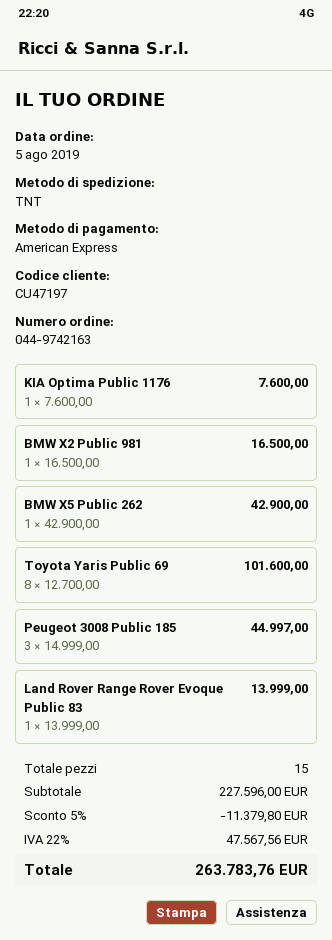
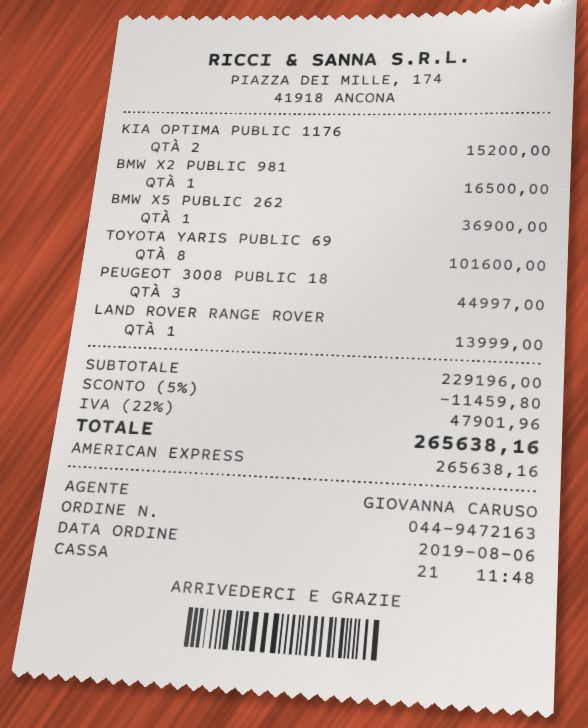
order number: 044-9742163 -> 044-9472163
order date: 2019-08-05 -> 2019-08-06
KIA Optima Public 1176: 1 for 7600.00 -> 2 for 15200.00
BMW X5 Public 262: 1 for 42900.00 -> 1 for 36900.00
subtotal: 227596.00 -> 229196.00
discount: 5% = 11379.80 -> 5% = 11459.80
tax: 22% = 47567.56 -> 22% = 47901.96
total: 263783.76 -> 265638.16

